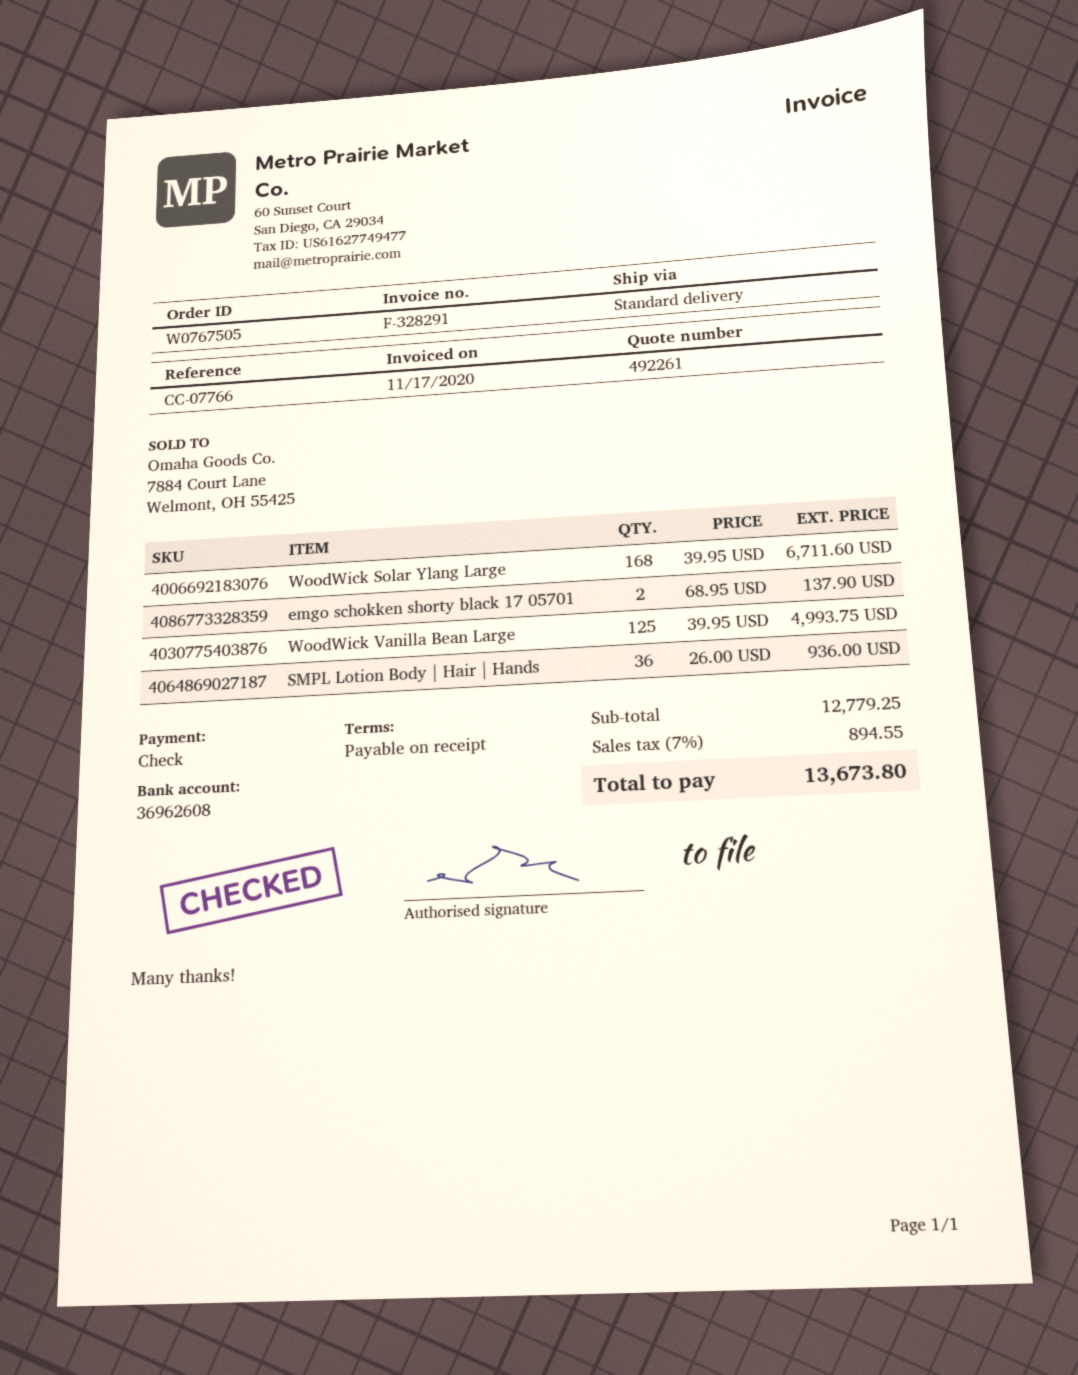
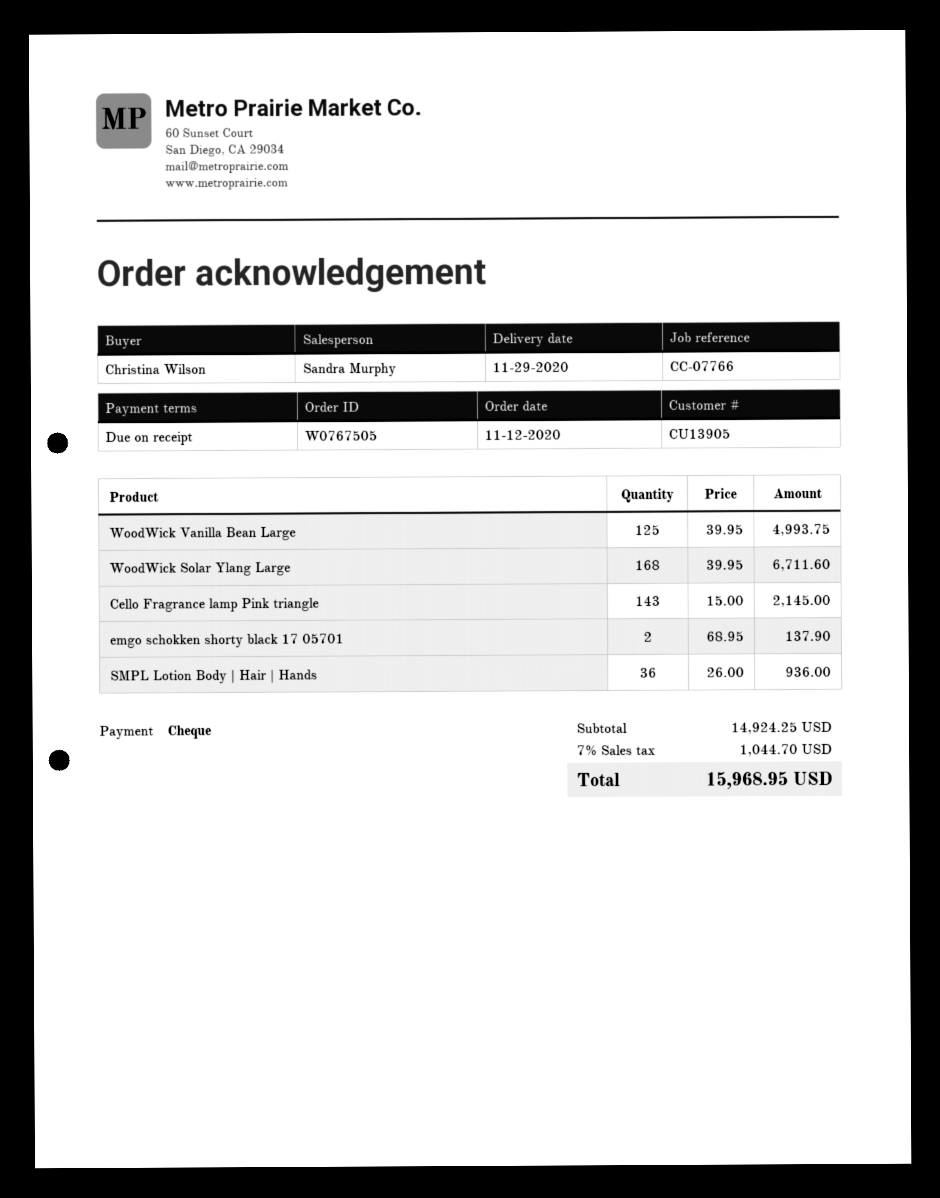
Cello Fragrance lamp Pink triangle: none -> 143 x 15.00 = 2145.00
subtotal: 12779.25 -> 14924.25
tax: 7% = 894.55 -> 7% = 1044.70
total: 13673.80 -> 15968.95

